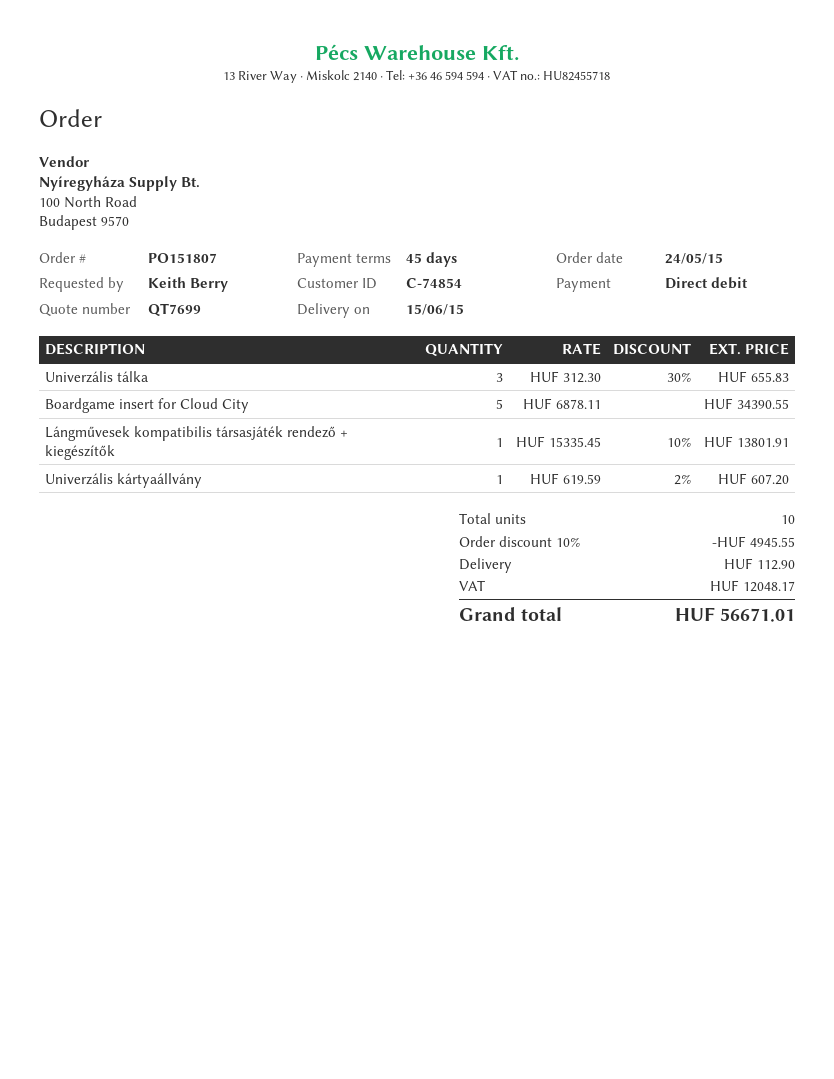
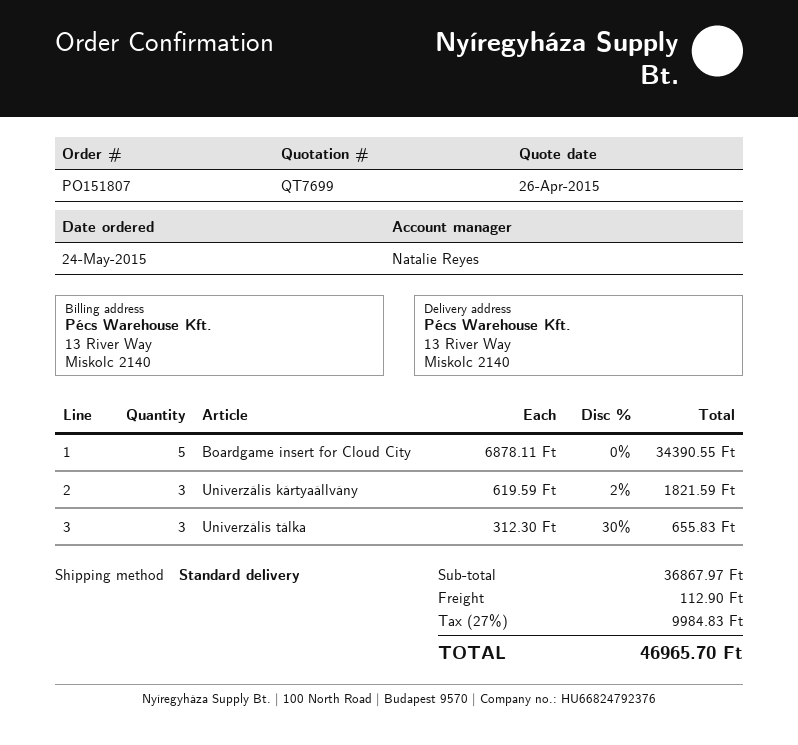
Lángművesek kompatibilis társasjáték rendező + kiegészítők: 1 x 15335.45 - 10% = 13801.91 -> none
Univerzális kártyaállvány: 1 x 619.59 - 2% = 607.20 -> 3 x 619.59 - 2% = 1821.59
discount: 10% = 4945.55 -> none
tax: 12048.17 -> 9984.83
total: 56671.01 -> 46965.70

